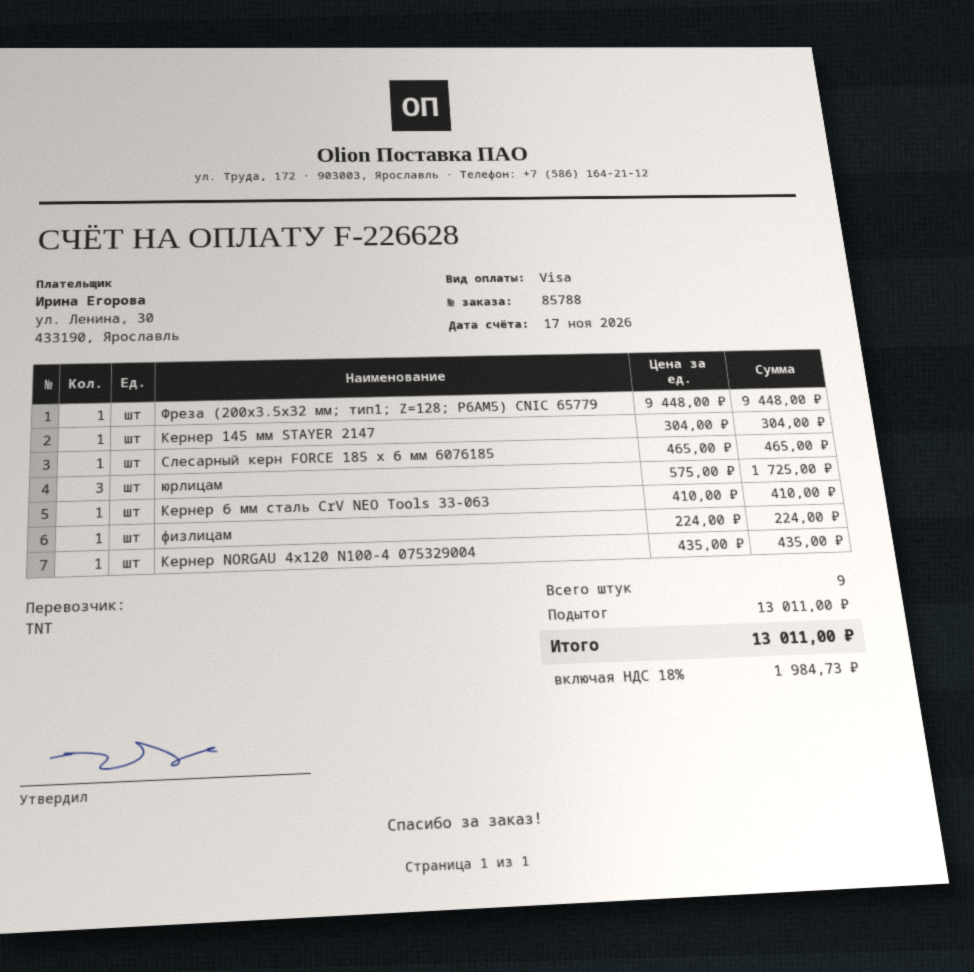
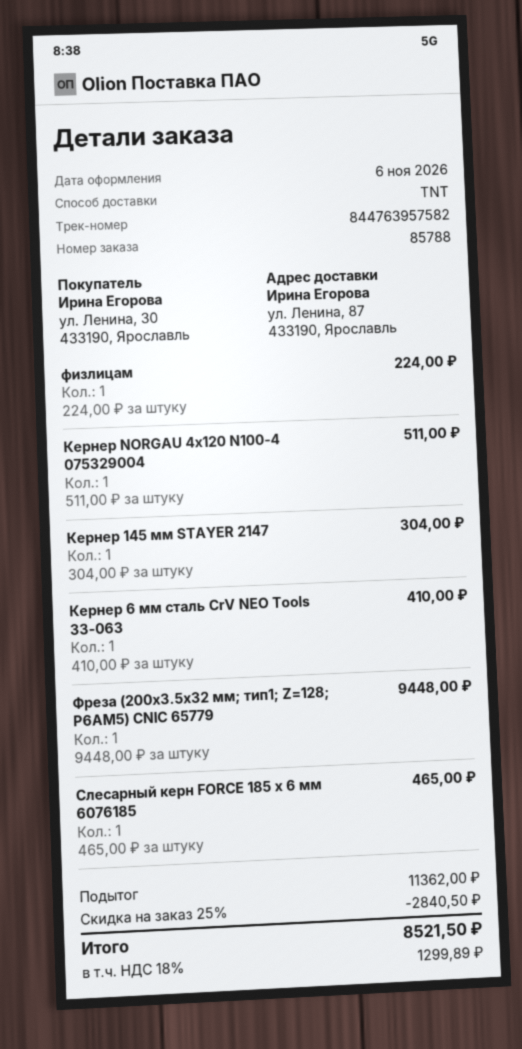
юрлицам: 3 x 575.00 = 1725.00 -> none
Кернер NORGAU 4x120 N100-4 075329004: 1 x 435.00 = 435.00 -> 1 x 511.00 = 511.00
subtotal: 13011.00 -> 11362.00
discount: none -> 25% = 2840.50
tax: 18% = 1984.73 -> 18% = 1299.89
total: 13011.00 -> 8521.50

